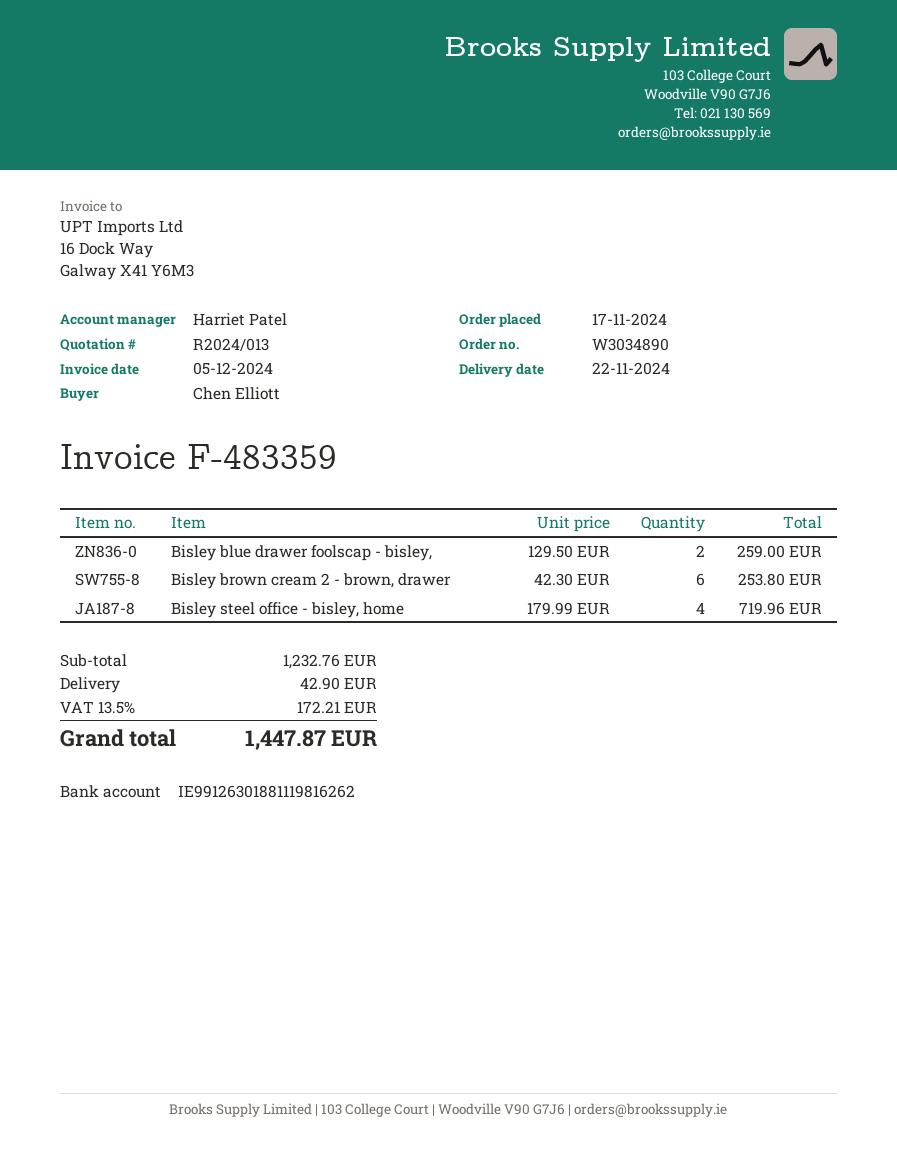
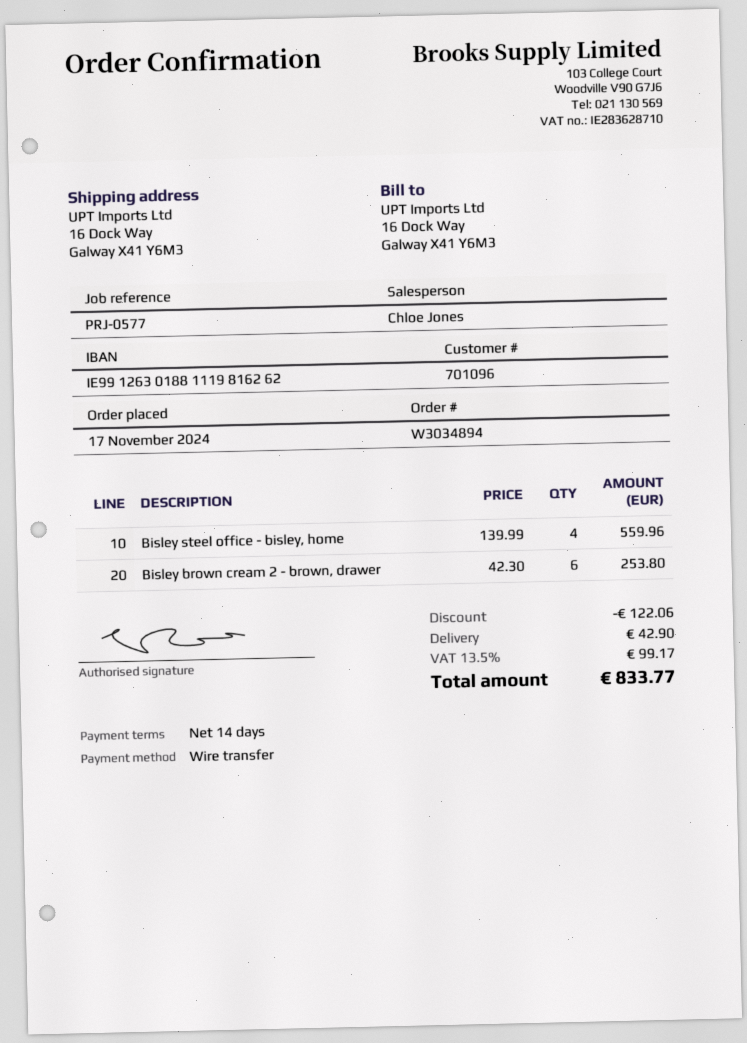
order number: W3034890 -> W3034894
sales rep: Harriet Patel -> Chloe Jones
Bisley blue drawer foolscap - bisley,: 2 x 129.50 = 259.00 -> none
Bisley steel office - bisley, home: 4 x 179.99 = 719.96 -> 4 x 139.99 = 559.96
discount: none -> 122.06
tax: 13.5% = 172.21 -> 13.5% = 99.17
total: 1447.87 -> 833.77

